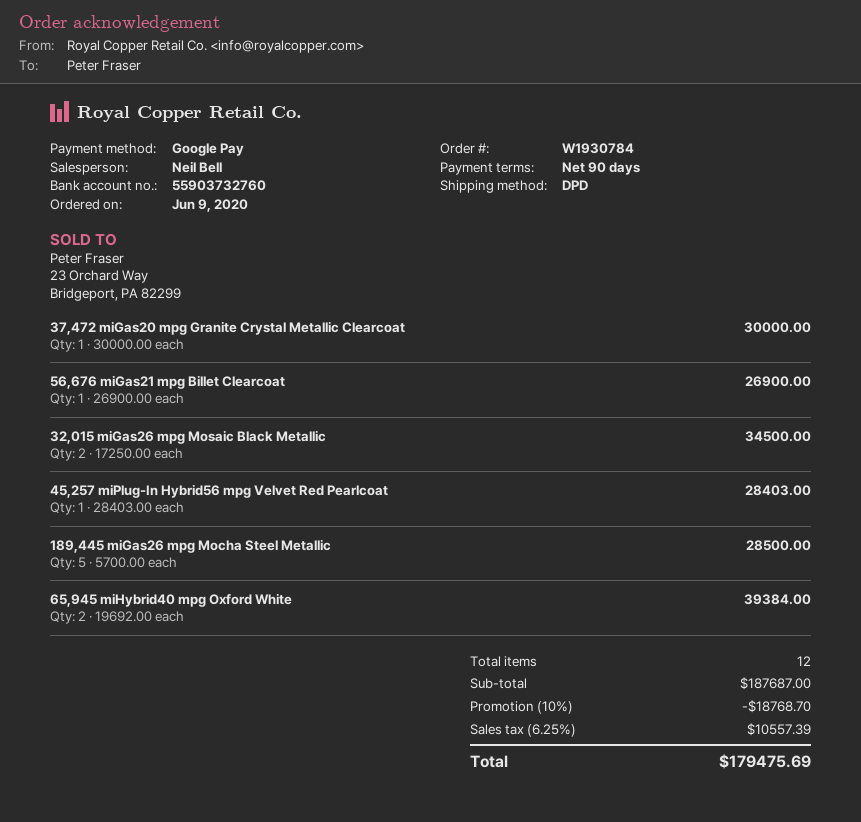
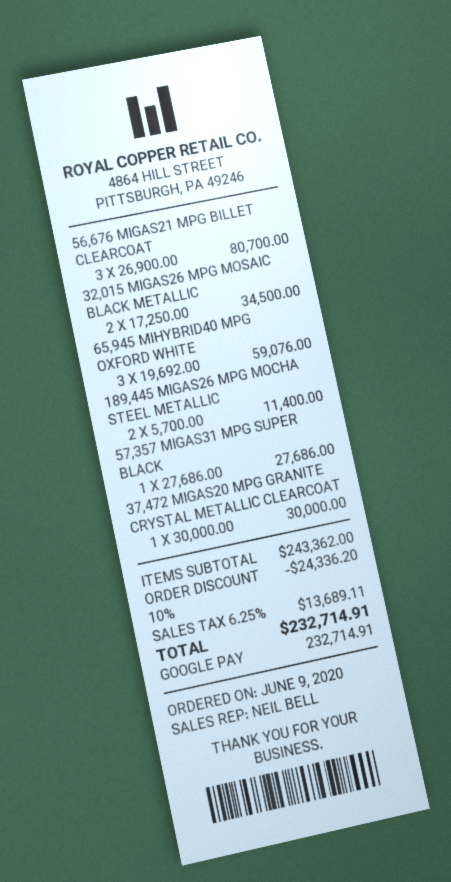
56,676 miGas21 mpg Billet Clearcoat: 1 x 26900.00 = 26900.00 -> 3 x 26900.00 = 80700.00
45,257 miPlug-In Hybrid56 mpg Velvet Red Pearlcoat: 1 x 28403.00 = 28403.00 -> none
189,445 miGas26 mpg Mocha Steel Metallic: 5 x 5700.00 = 28500.00 -> 2 x 5700.00 = 11400.00
65,945 miHybrid40 mpg Oxford White: 2 x 19692.00 = 39384.00 -> 3 x 19692.00 = 59076.00
57,357 MIGAS31 MPG SUPER BLACK: none -> 1 x 27686.00 = 27686.00
subtotal: 187687.00 -> 243362.00
discount: 10% = 18768.70 -> 10% = 24336.20
tax: 6.25% = 10557.39 -> 6.25% = 13689.11
total: 179475.69 -> 232714.91

